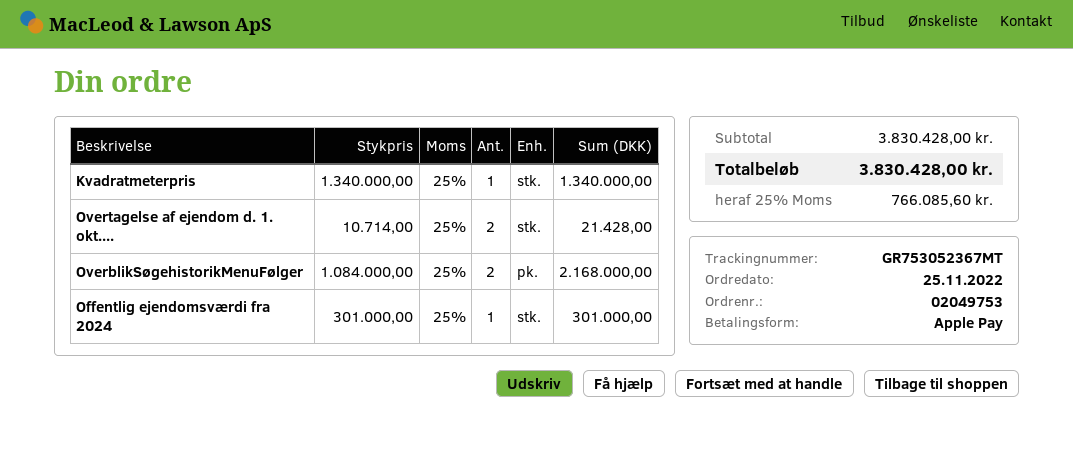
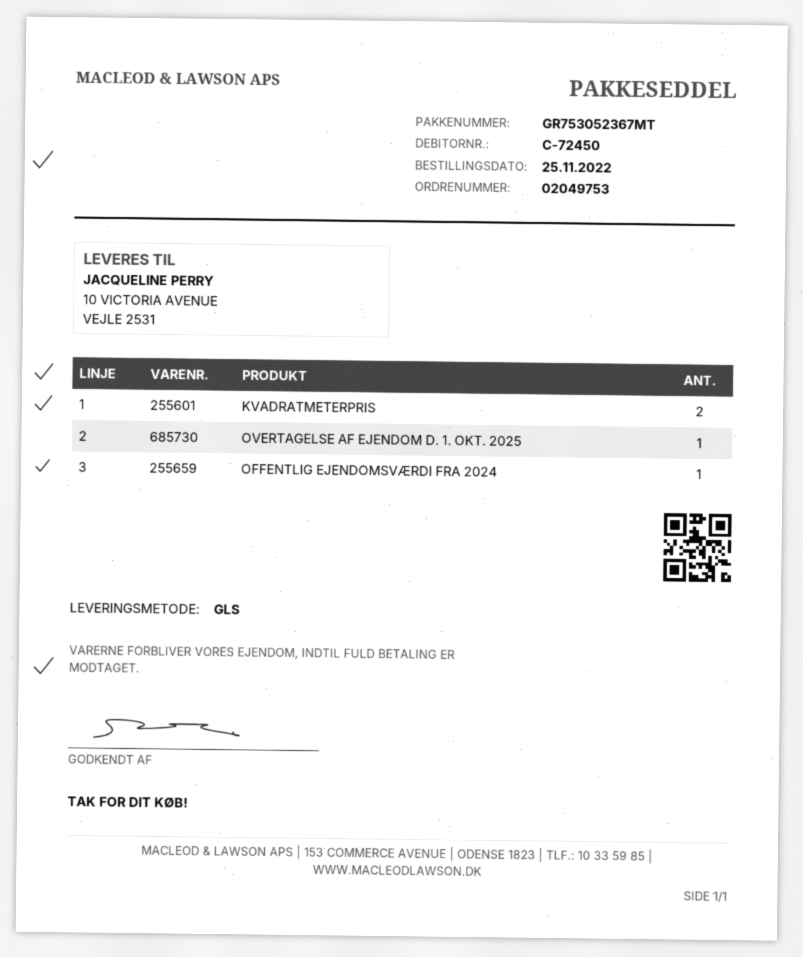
Kvadratmeterpris: 1 -> 2
Overtagelse af ejendom d. 1. okt....: 2 -> 1
OverblikSøgehistorikMenuFølger: 2 -> none

